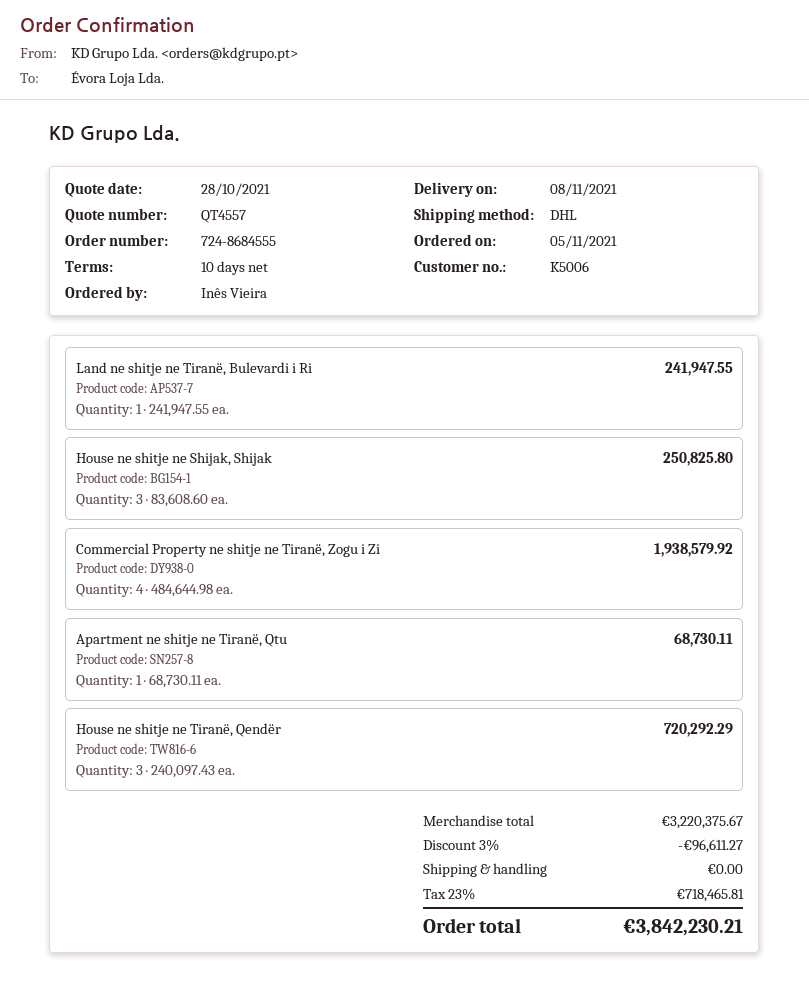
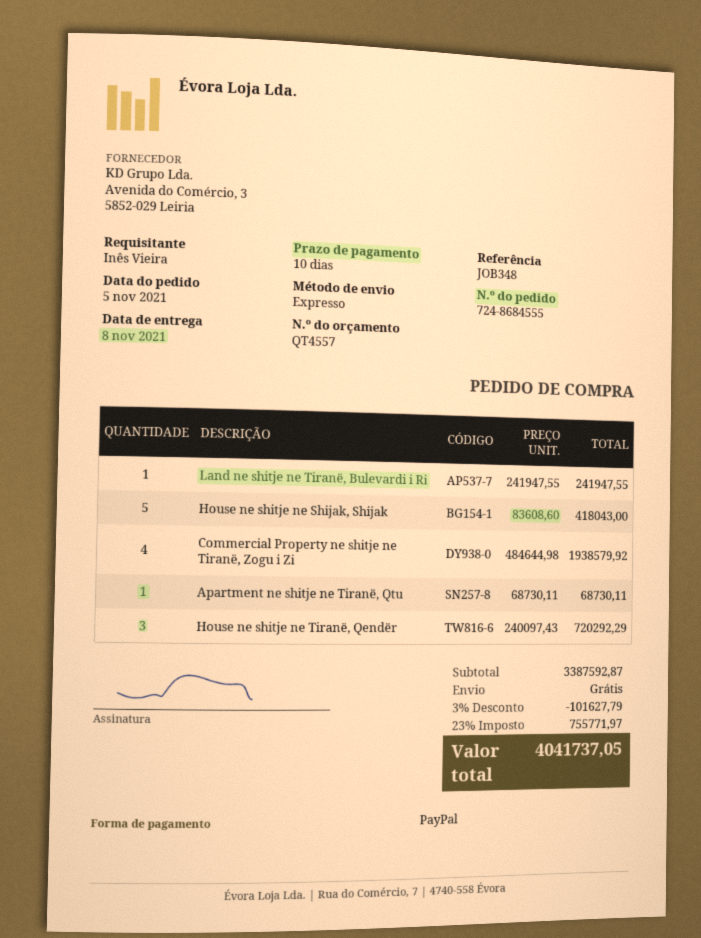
shipping method: DHL -> express
House ne shitje ne Shijak, Shijak: 3 x 83608.60 = 250825.80 -> 5 x 83608.60 = 418043.00
subtotal: 3220375.67 -> 3387592.87
discount: 3% = 96611.27 -> 3% = 101627.79
tax: 23% = 718465.81 -> 23% = 755771.97
total: 3842230.21 -> 4041737.05

